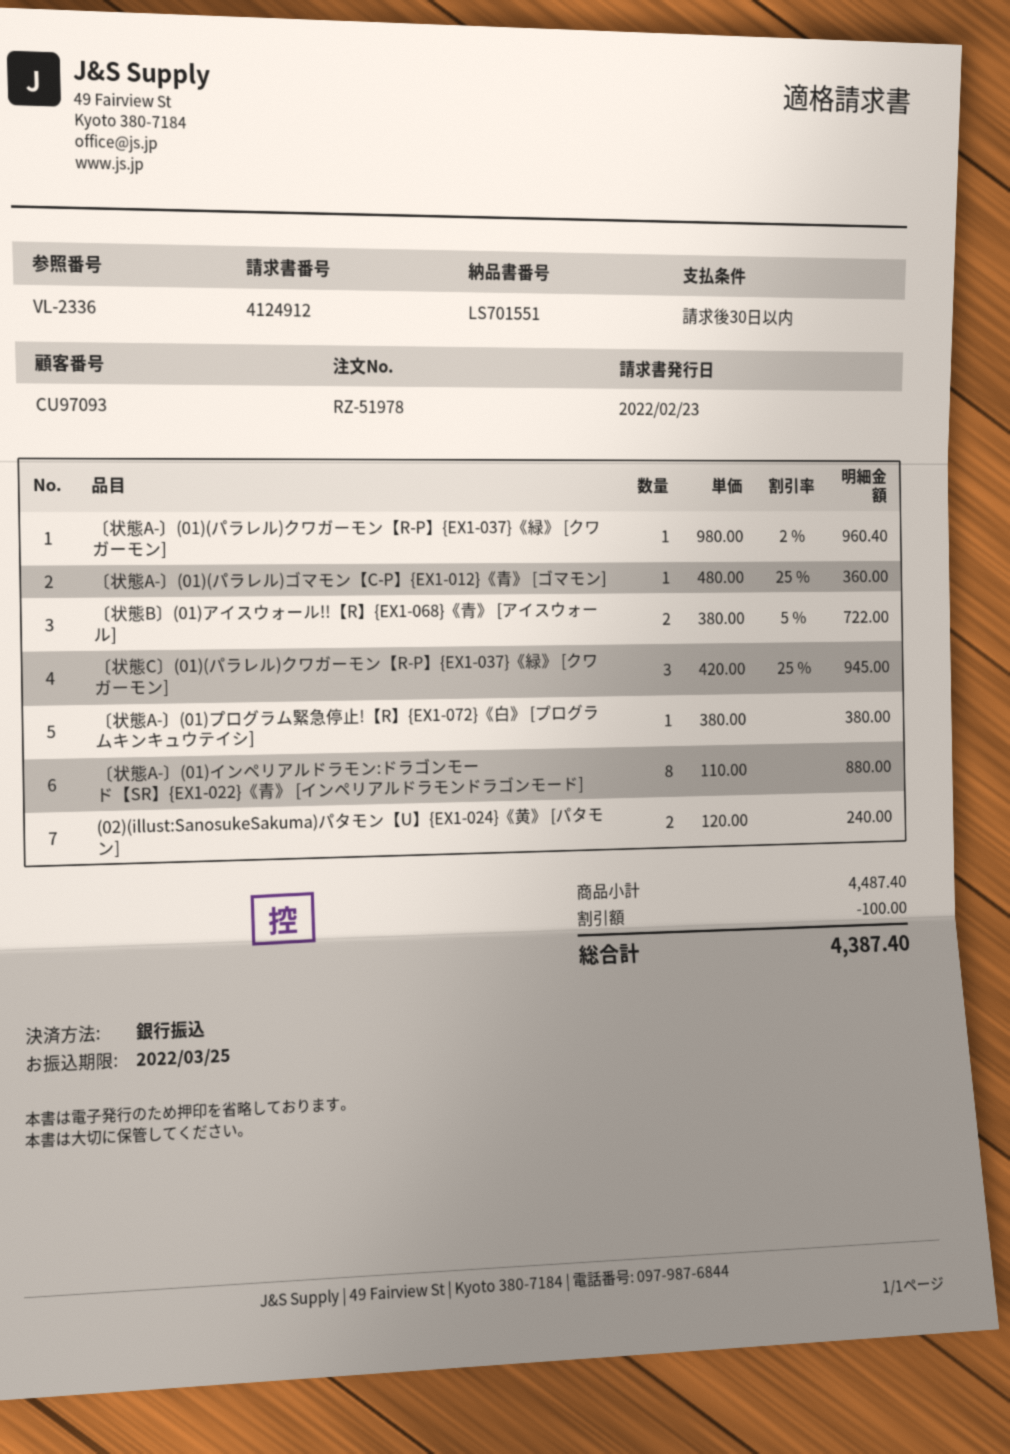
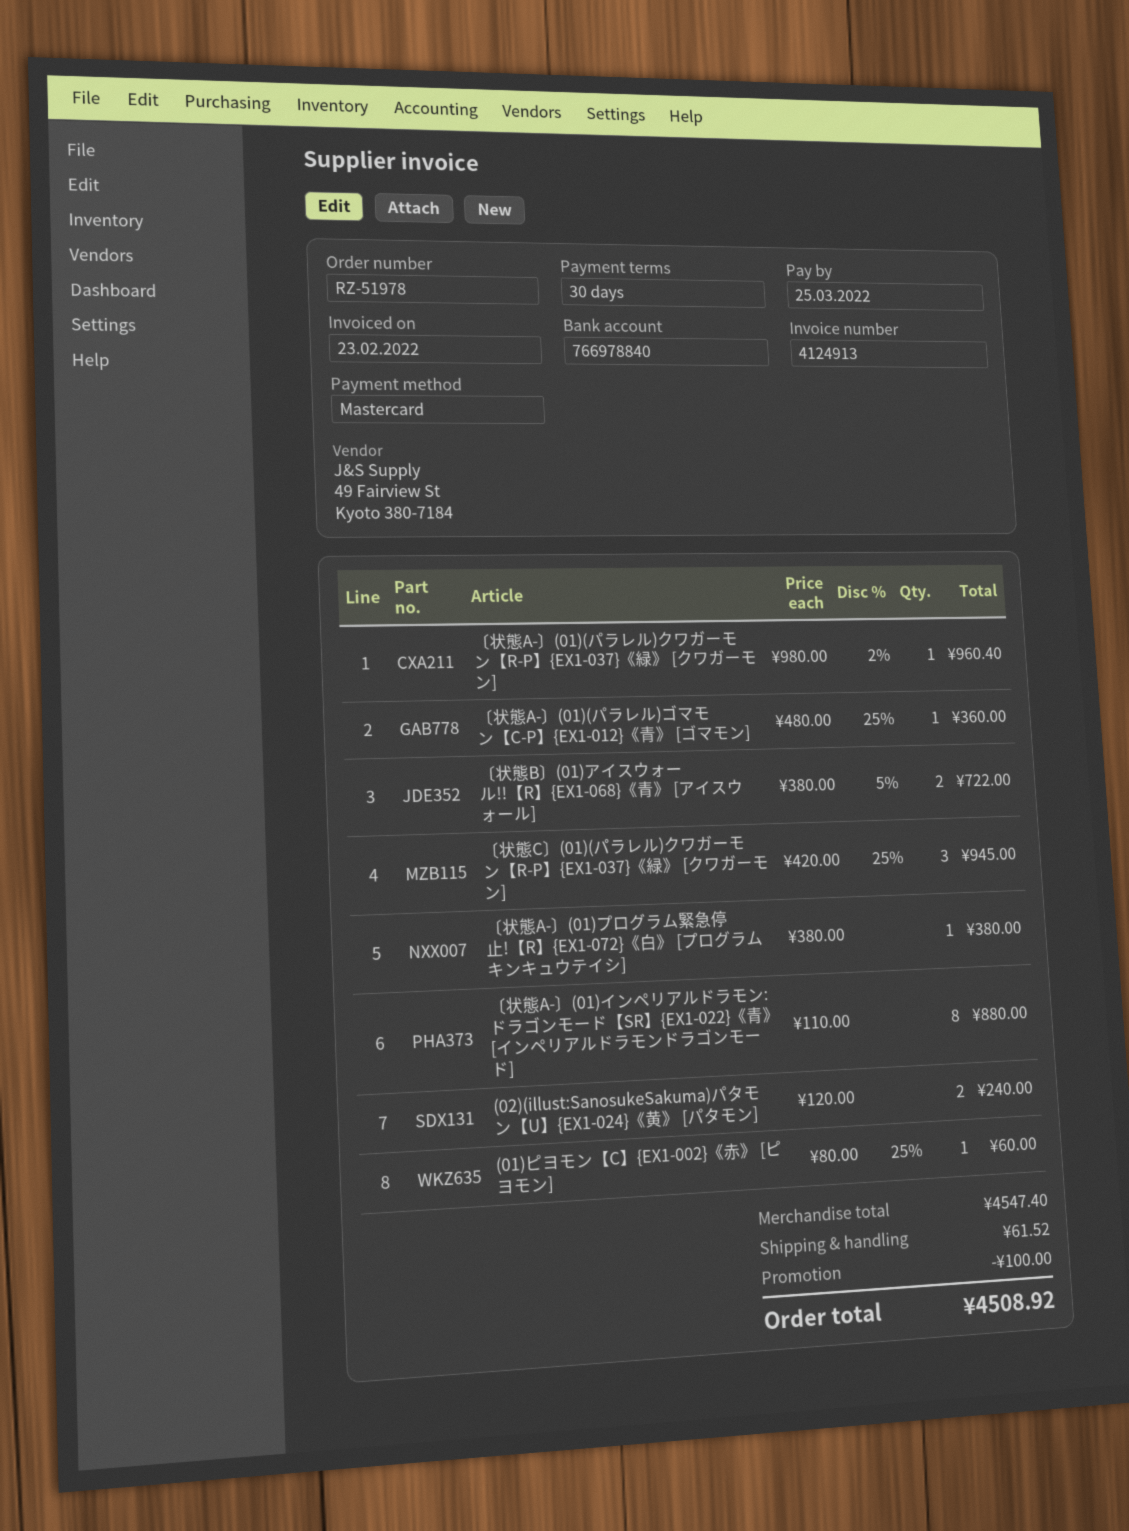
invoice number: 4124912 -> 4124913
payment method: bank transfer -> Mastercard
(01)ピヨモン【C】{EX1-002}《赤》 [ピヨモン]: none -> 1 x 80.00 - 25% = 60.00
subtotal: 4487.40 -> 4547.40
shipping: none -> 61.52
total: 4387.40 -> 4508.92

